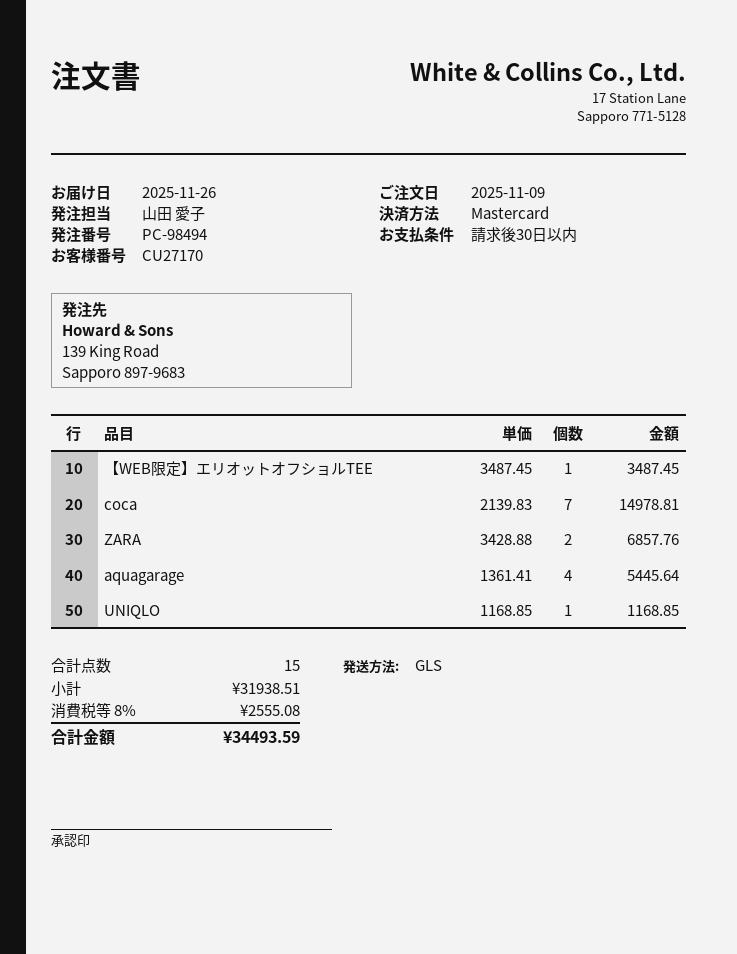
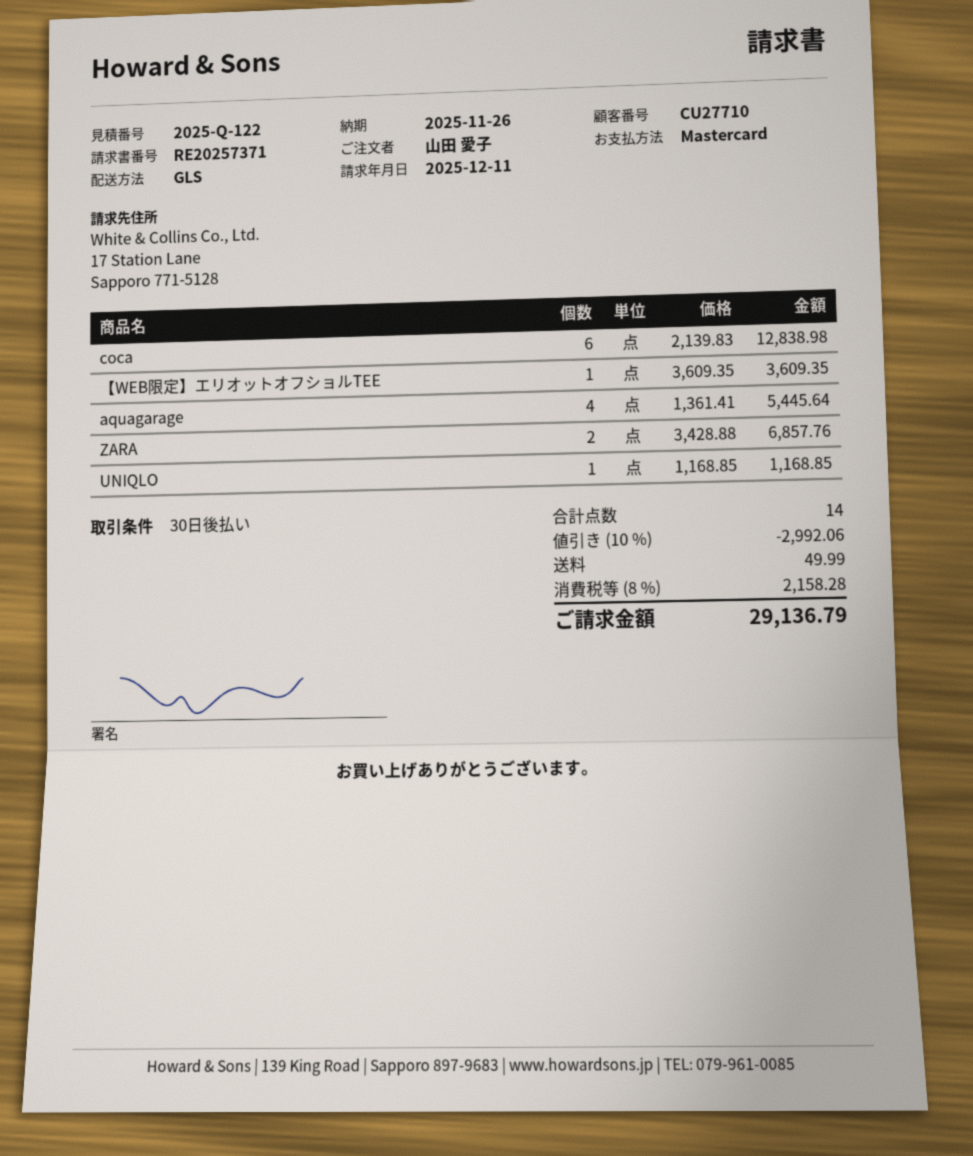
customer number: CU27170 -> CU27710
【WEB限定】エリオットオフショルTEE: 1 x 3487.45 = 3487.45 -> 1 x 3609.35 = 3609.35
coca: 7 x 2139.83 = 14978.81 -> 6 x 2139.83 = 12838.98
total quantity: 15 -> 14
discount: none -> 10% = 2992.06
shipping: none -> 49.99
tax: 8% = 2555.08 -> 8% = 2158.28
total: 34493.59 -> 29136.79

